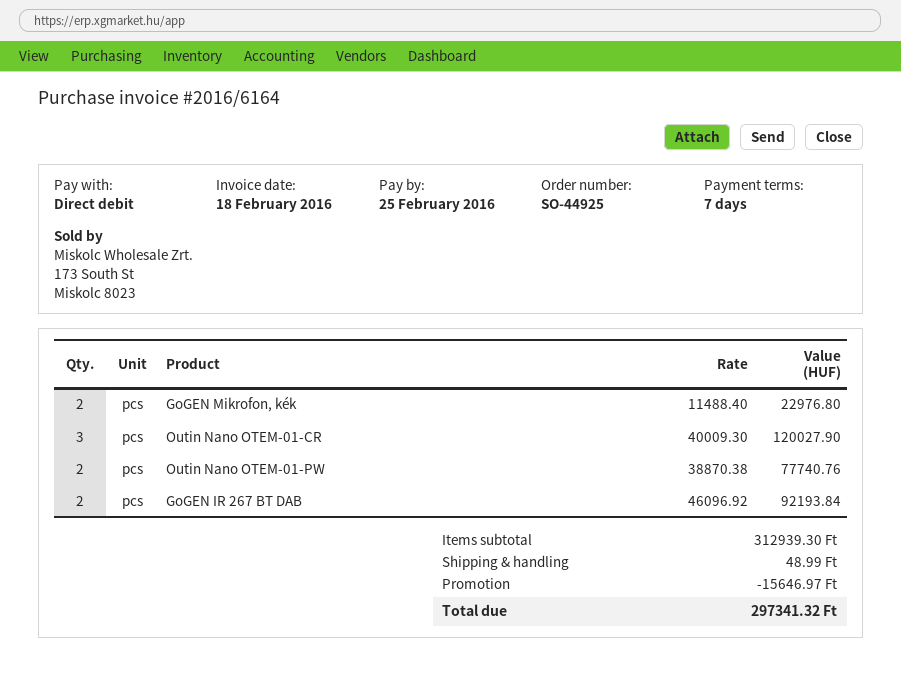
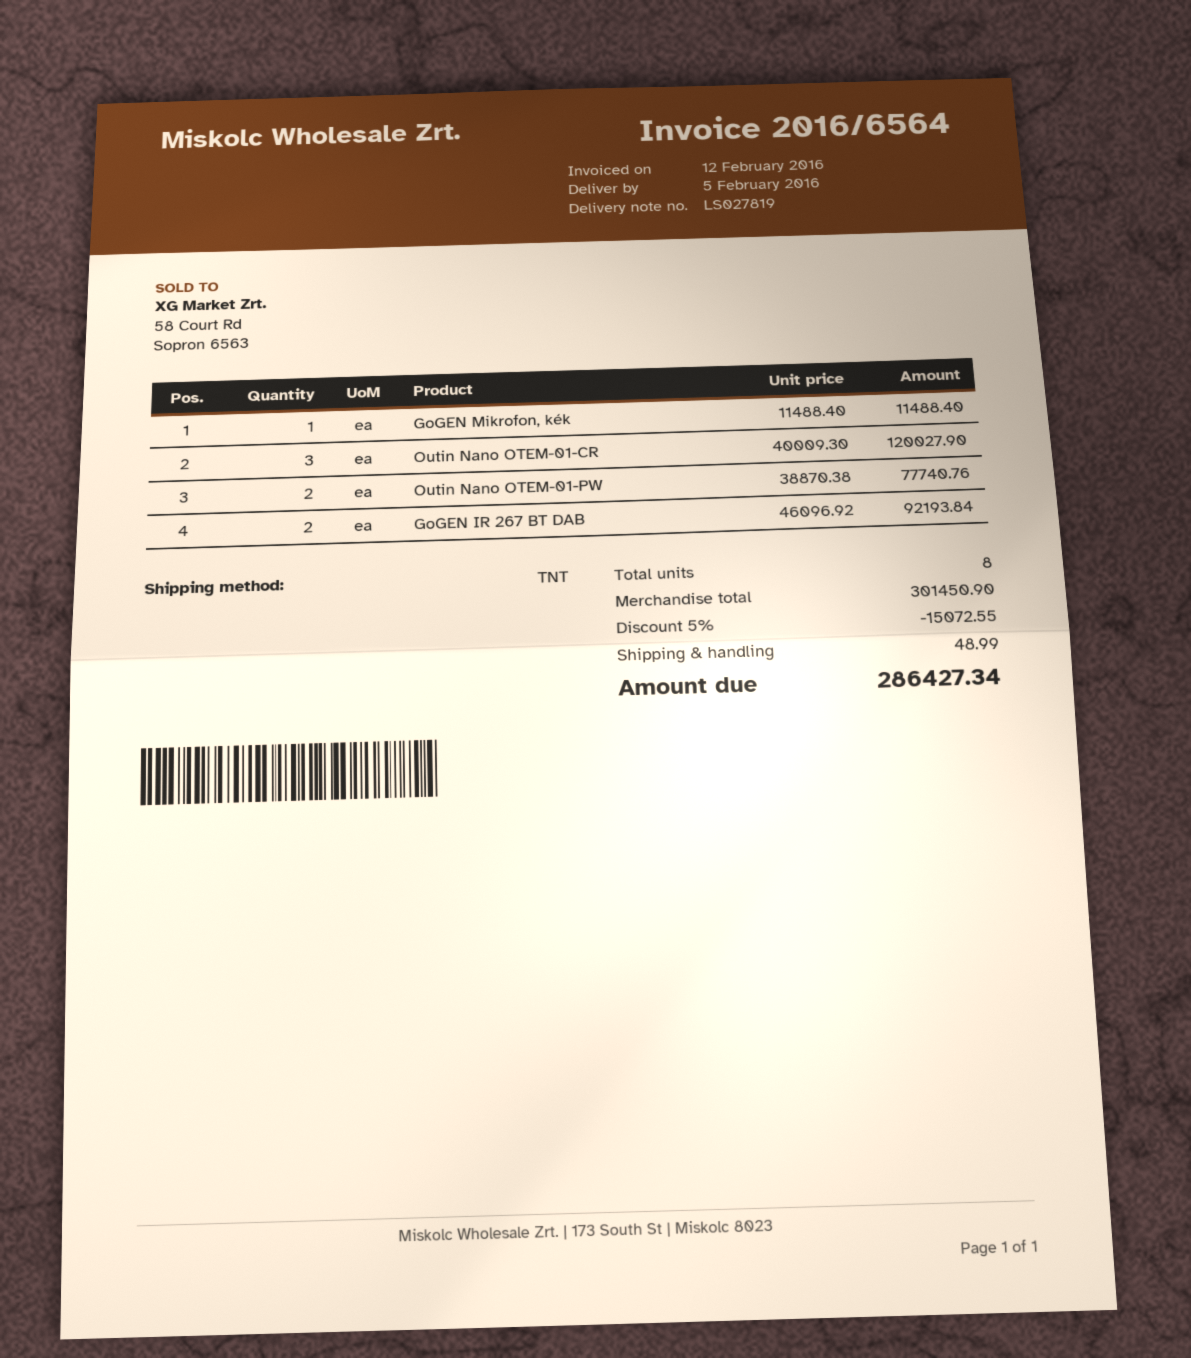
invoice number: 2016/6164 -> 2016/6564
invoice date: 2016-02-18 -> 2016-02-12
GoGEN Mikrofon, kék: 2 x 11488.40 = 22976.80 -> 1 x 11488.40 = 11488.40
subtotal: 312939.30 -> 301450.90
discount: 15646.97 -> 15072.55
total: 297341.32 -> 286427.34

